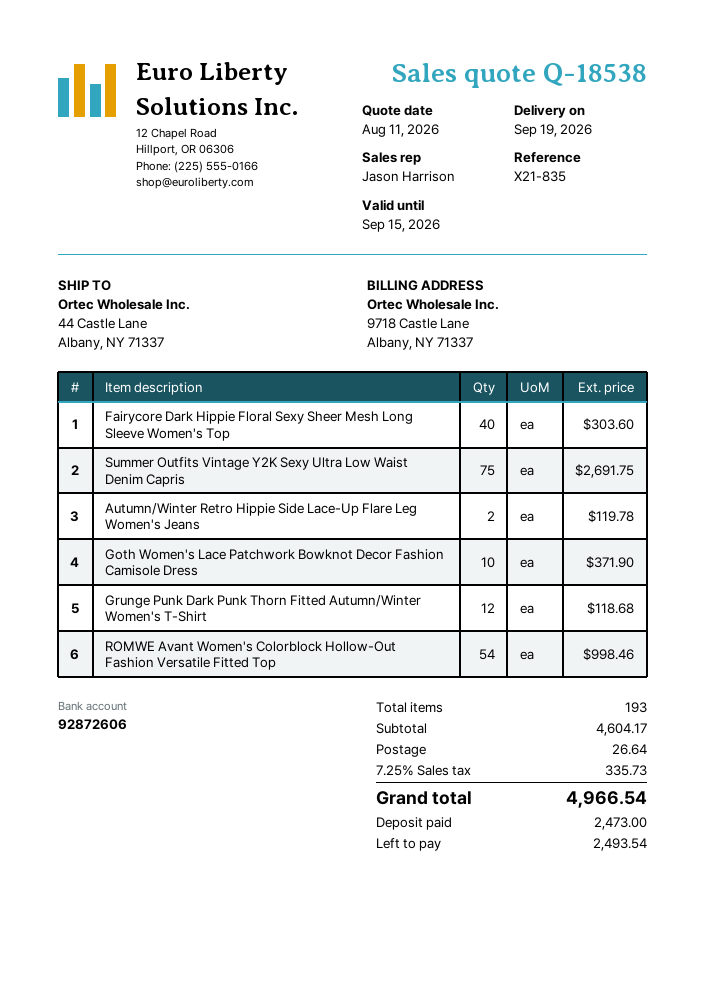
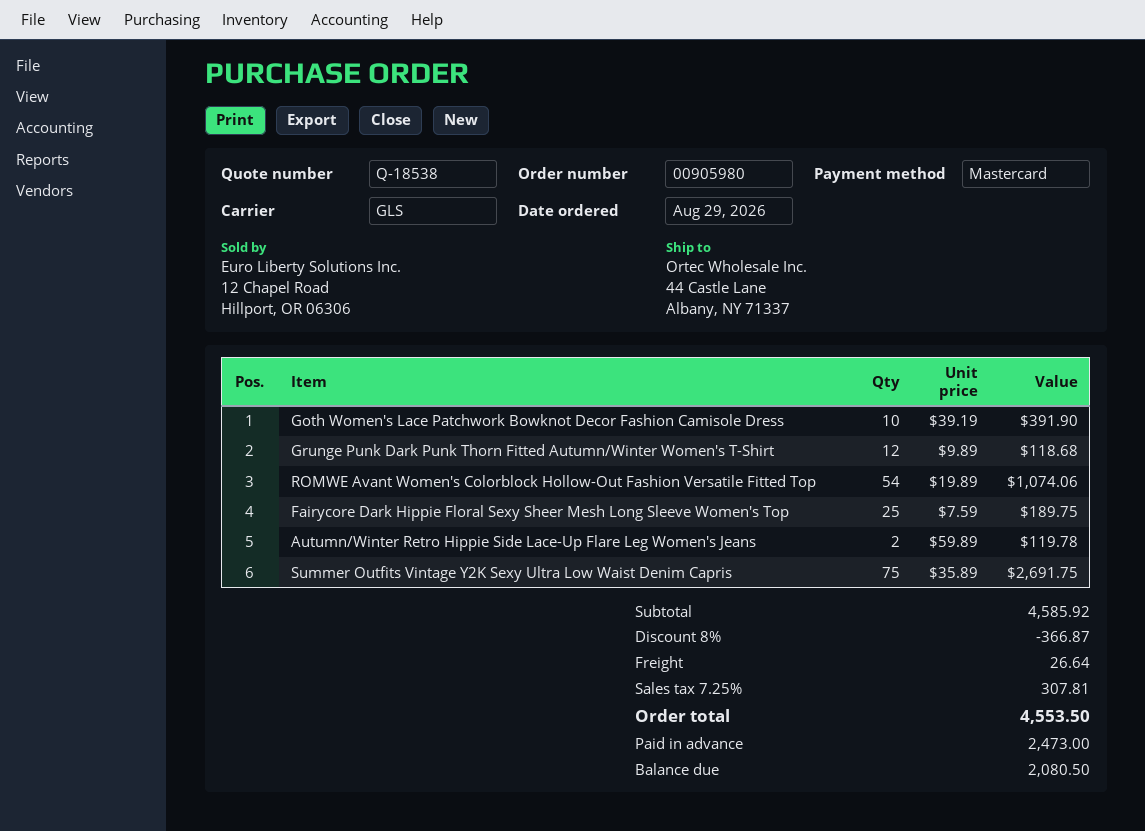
Fairycore Dark Hippie Floral Sexy Sheer Mesh Long Sleeve Women's Top: 40 for 303.60 -> 25 for 189.75
Goth Women's Lace Patchwork Bowknot Decor Fashion Camisole Dress: 10 for 371.90 -> 10 for 391.90
ROMWE Avant Women's Colorblock Hollow-Out Fashion Versatile Fitted Top: 54 for 998.46 -> 54 for 1074.06
subtotal: 4604.17 -> 4585.92
discount: none -> 8% = 366.87
tax: 7.25% = 335.73 -> 7.25% = 307.81
total: 4966.54 -> 4553.50
balance: 2493.54 -> 2080.50

